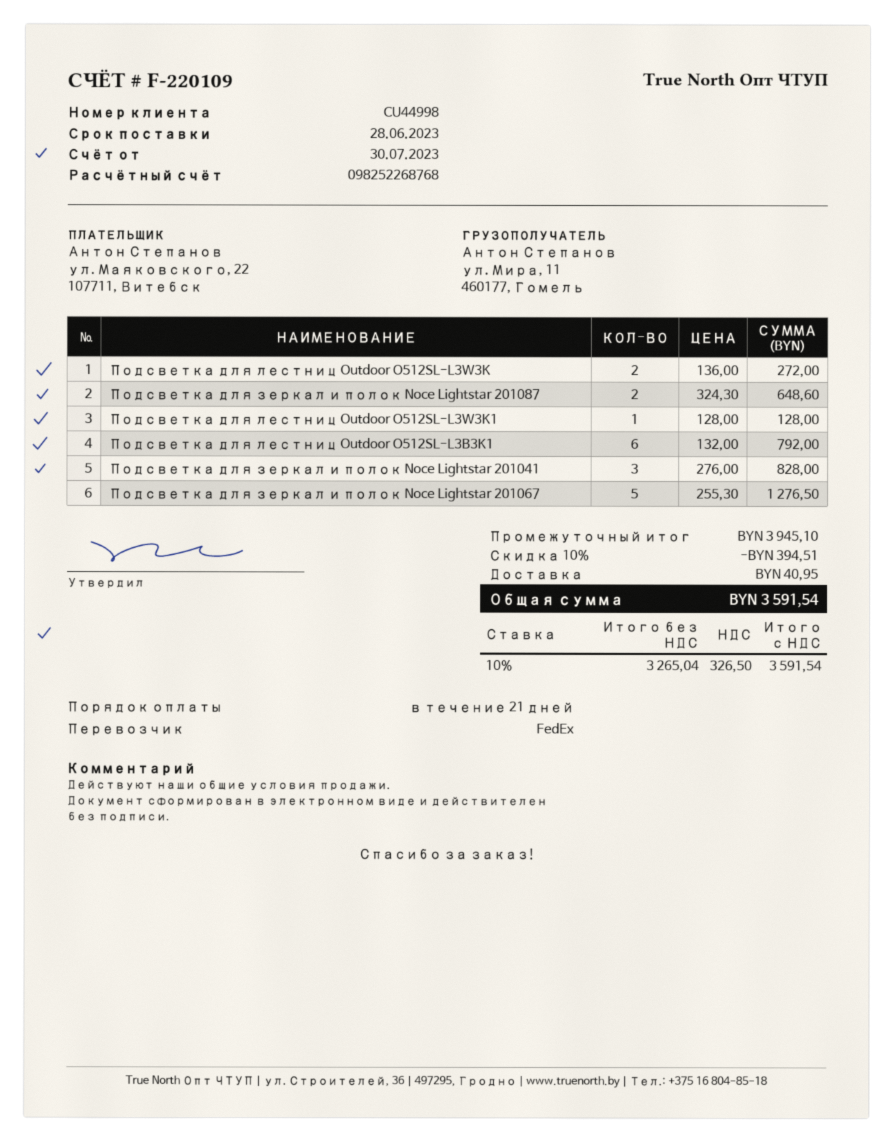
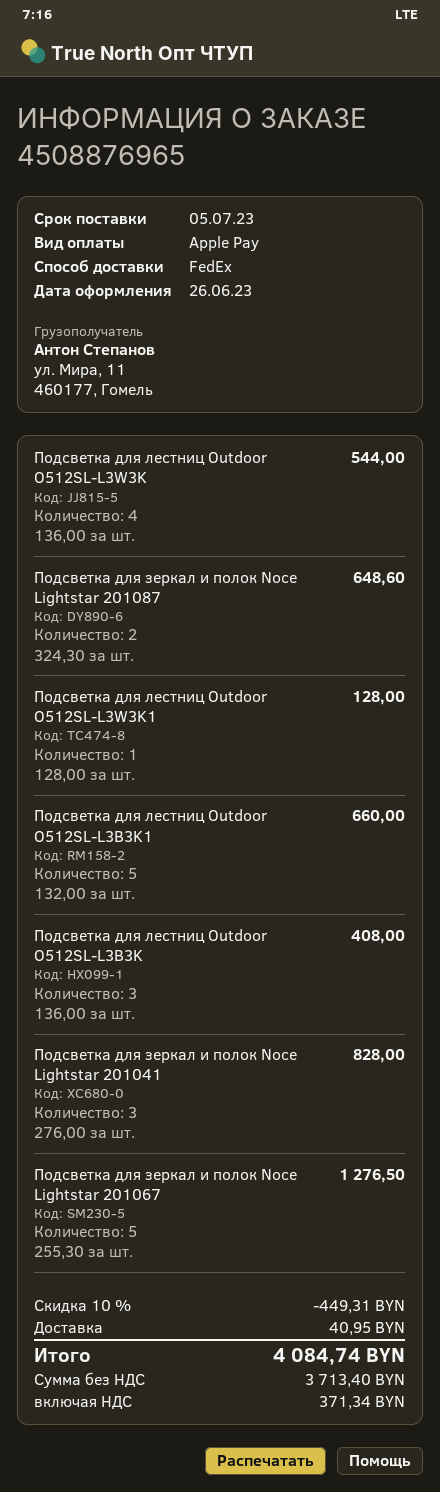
delivery date: 2023-06-28 -> 2023-07-05
Подсветка для лестниц Outdoor O512SL-L3W3K: 2 x 136.00 = 272.00 -> 4 x 136.00 = 544.00
Подсветка для лестниц Outdoor O512SL-L3B3K1: 6 x 132.00 = 792.00 -> 5 x 132.00 = 660.00
Подсветка для лестниц Outdoor O512SL-L3B3K: none -> 3 x 136.00 = 408.00
discount: 10% = 394.51 -> 10% = 449.31
net: 3265.04 -> 3713.40
tax: 326.50 -> 371.34
total: 3591.54 -> 4084.74

